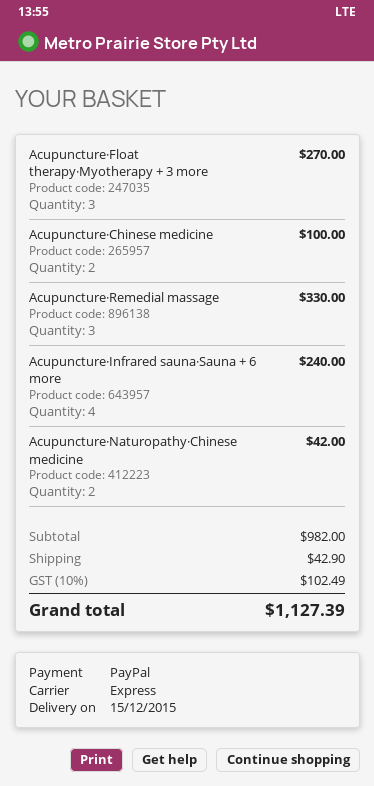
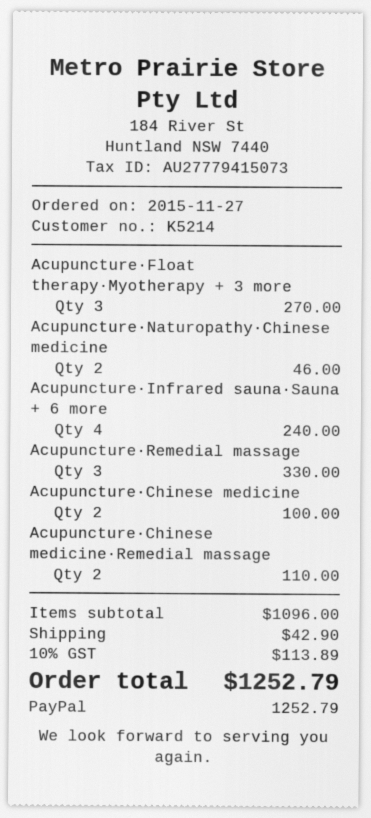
Acupuncture·Naturopathy·Chinese medicine: 2 for 42.00 -> 2 for 46.00
Acupuncture·Chinese medicine·Remedial massage: none -> 2 for 110.00
subtotal: 982.00 -> 1096.00
tax: 10% = 102.49 -> 10% = 113.89
total: 1127.39 -> 1252.79

